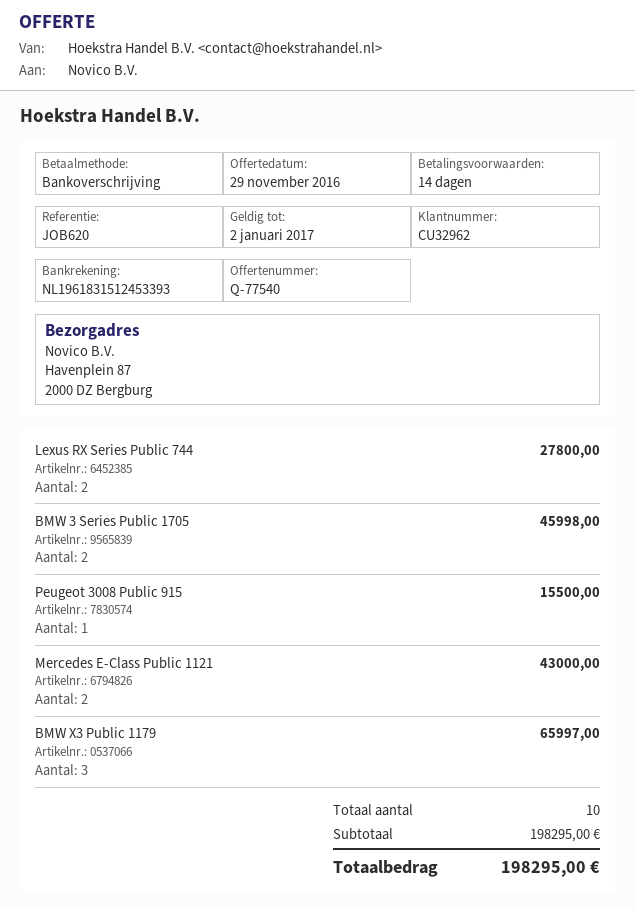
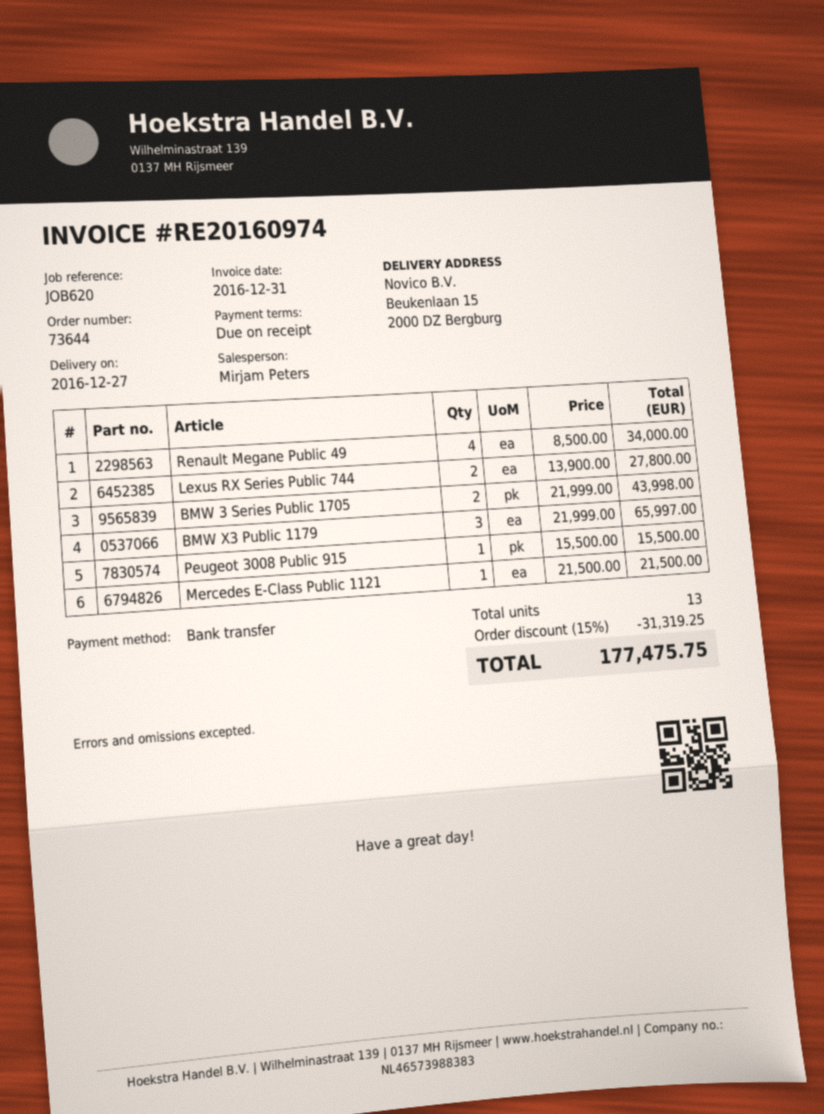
payment terms: 14 days -> on receipt
ship to: Havenplein 87, 2000 DZ Bergburg -> Beukenlaan 15, 2000 DZ Bergburg
BMW 3 Series Public 1705: 2 for 45998.00 -> 2 for 43998.00
Mercedes E-Class Public 1121: 2 for 43000.00 -> 1 for 21500.00
Renault Megane Public 49: none -> 4 for 34000.00
total quantity: 10 -> 13
discount: none -> 15% = 31319.25
total: 198295.00 -> 177475.75

